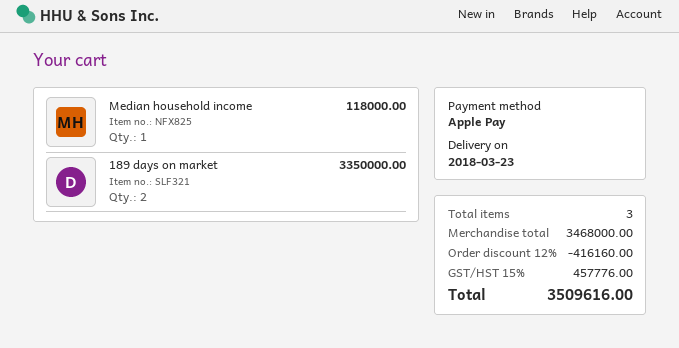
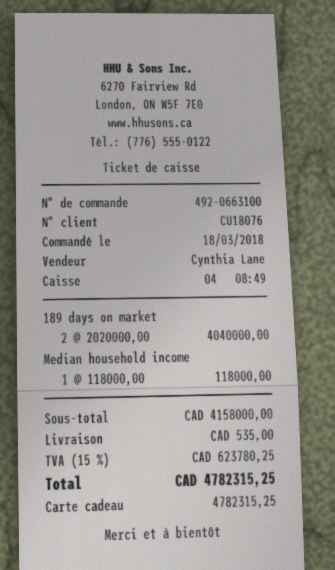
payment method: Apple Pay -> gift card
189 days on market: 2 for 3350000.00 -> 2 for 4040000.00
subtotal: 3468000.00 -> 4158000.00
discount: 12% = 416160.00 -> none
shipping: none -> 535.00
tax: 15% = 457776.00 -> 15% = 623780.25
total: 3509616.00 -> 4782315.25

